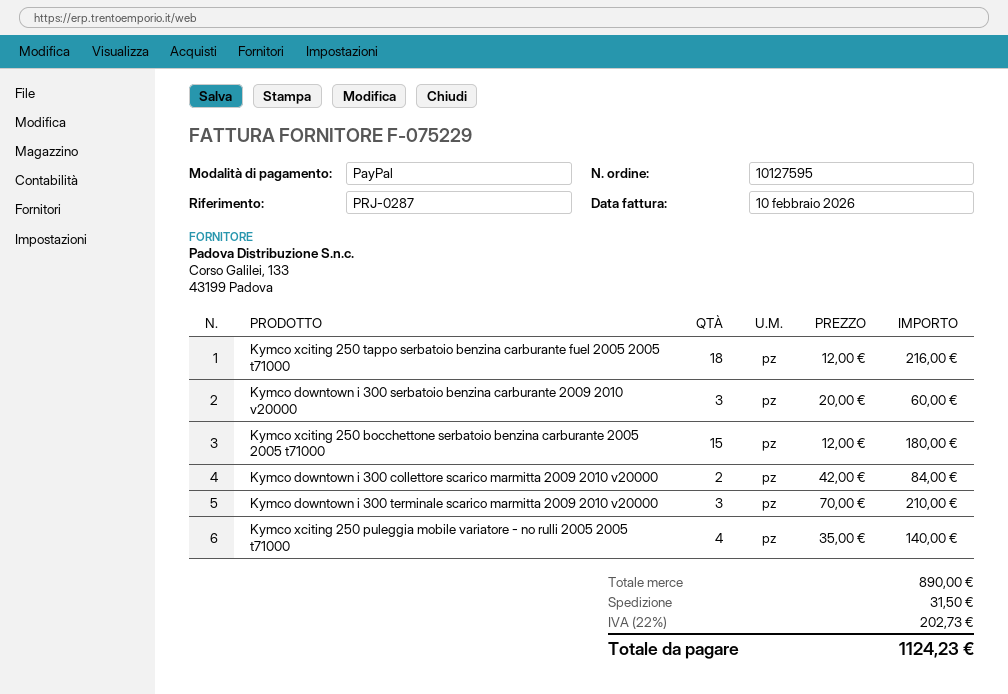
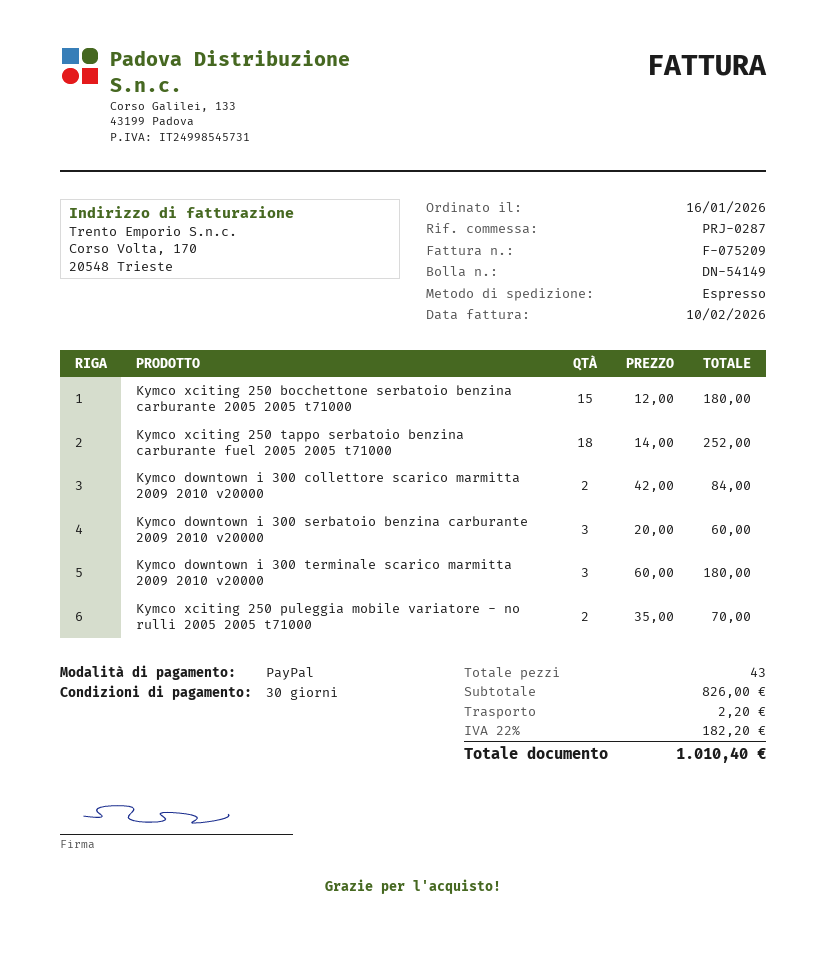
invoice number: F-075229 -> F-075209
Kymco xciting 250 tappo serbatoio benzina carburante fuel 2005 2005 t71000: 18 x 12.00 = 216.00 -> 18 x 14.00 = 252.00
Kymco downtown i 300 terminale scarico marmitta 2009 2010 v20000: 3 x 70.00 = 210.00 -> 3 x 60.00 = 180.00
Kymco xciting 250 puleggia mobile variatore - no rulli 2005 2005 t71000: 4 x 35.00 = 140.00 -> 2 x 35.00 = 70.00
subtotal: 890.00 -> 826.00
shipping: 31.50 -> 2.20
tax: 22% = 202.73 -> 22% = 182.20
total: 1124.23 -> 1010.40

